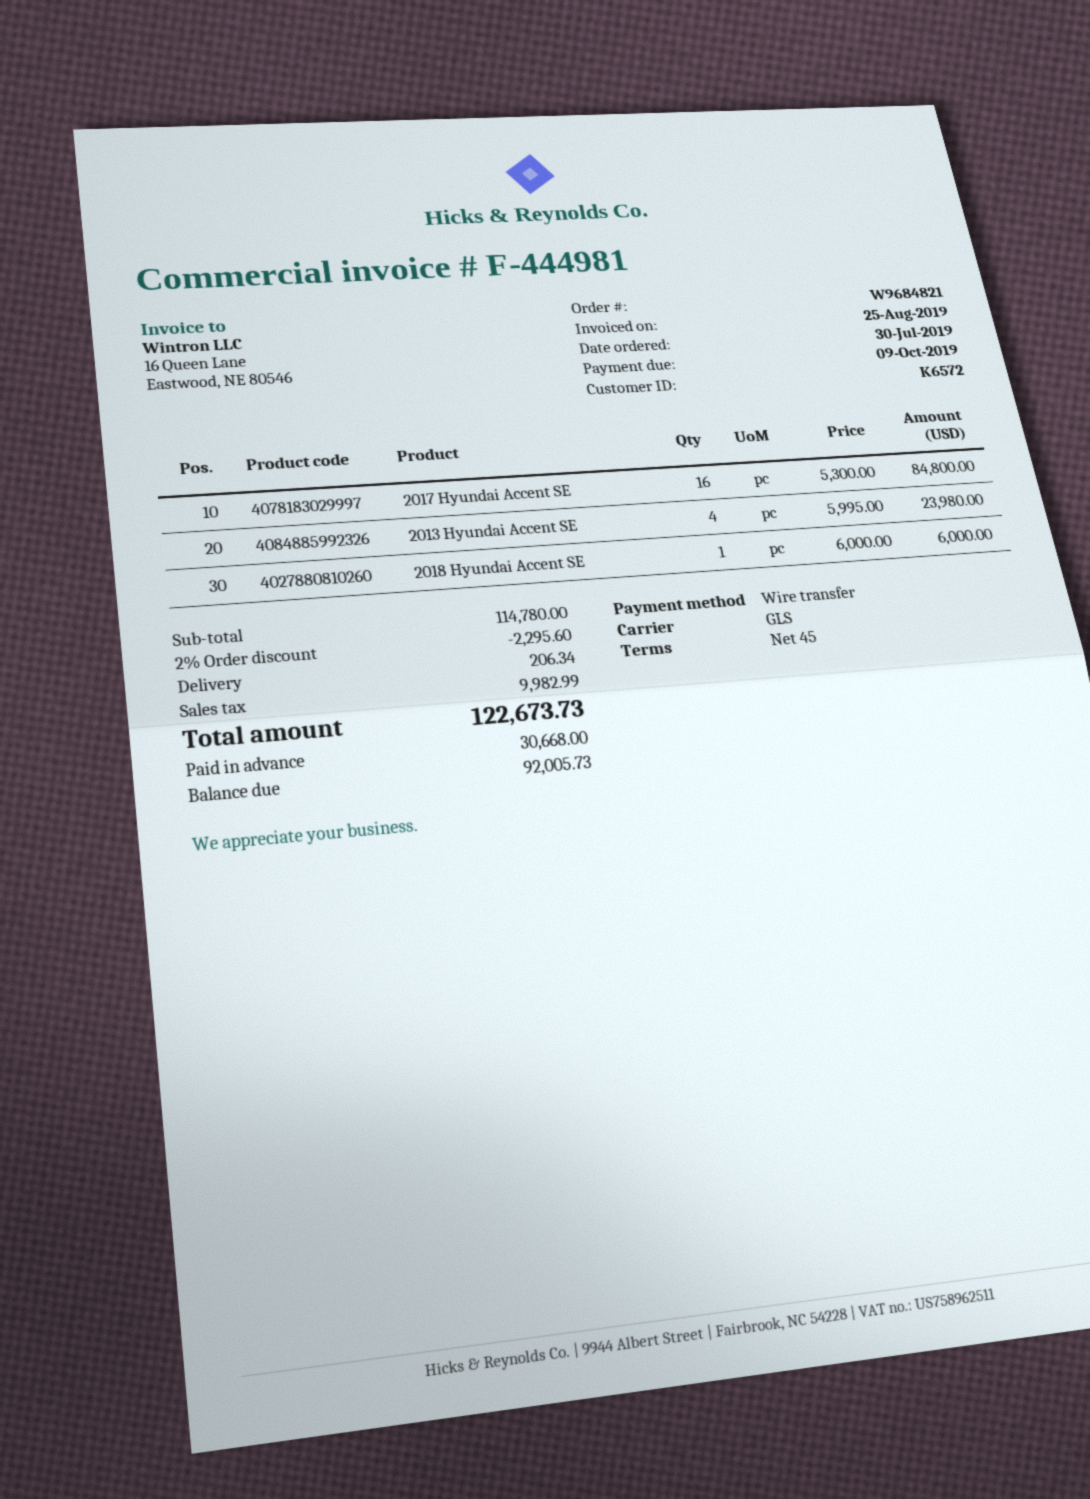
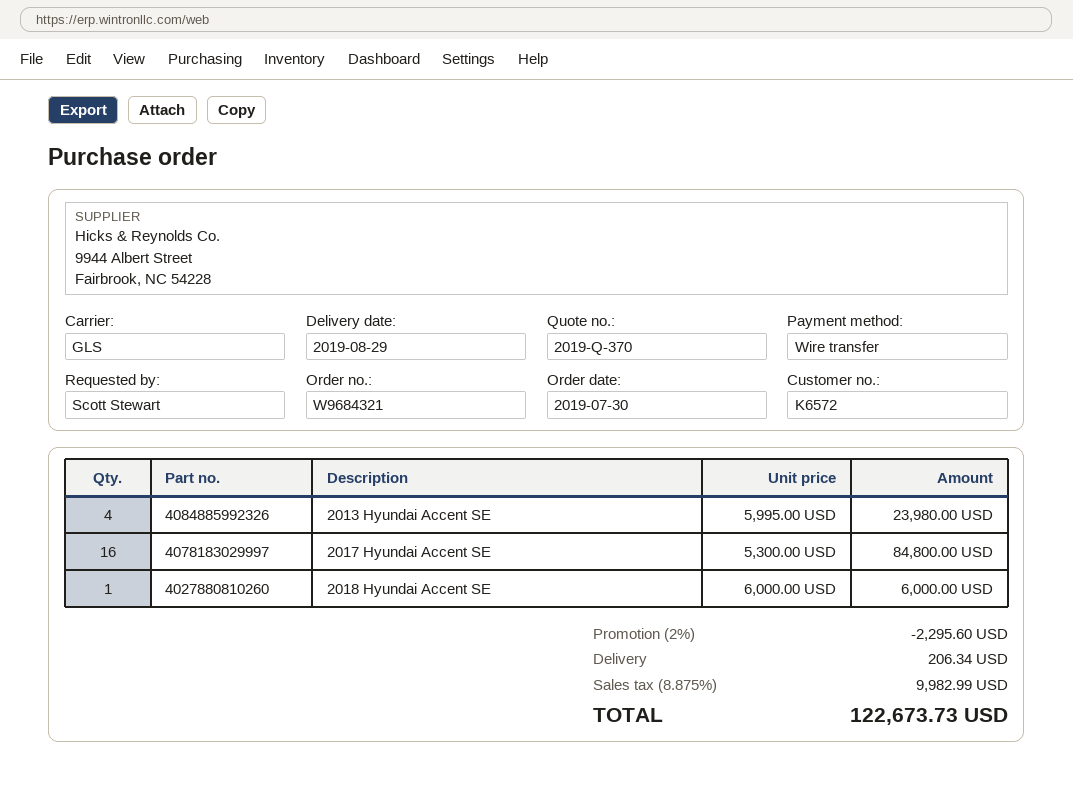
order number: W9684821 -> W9684321

